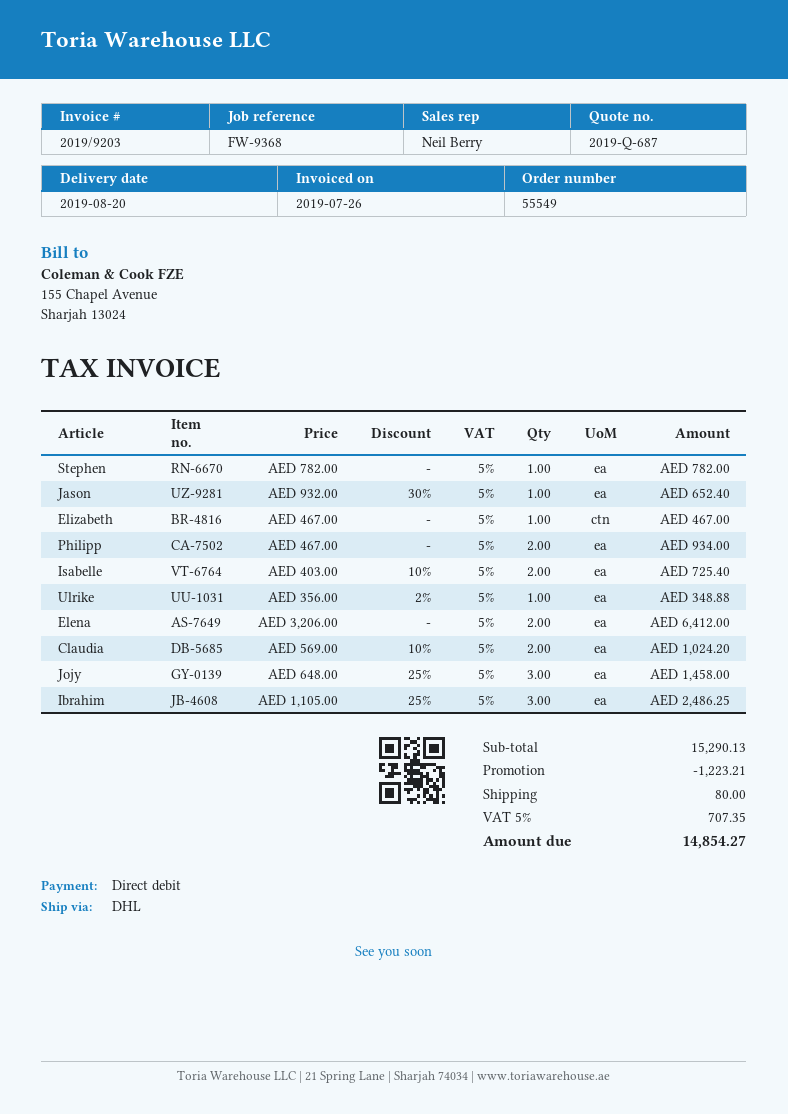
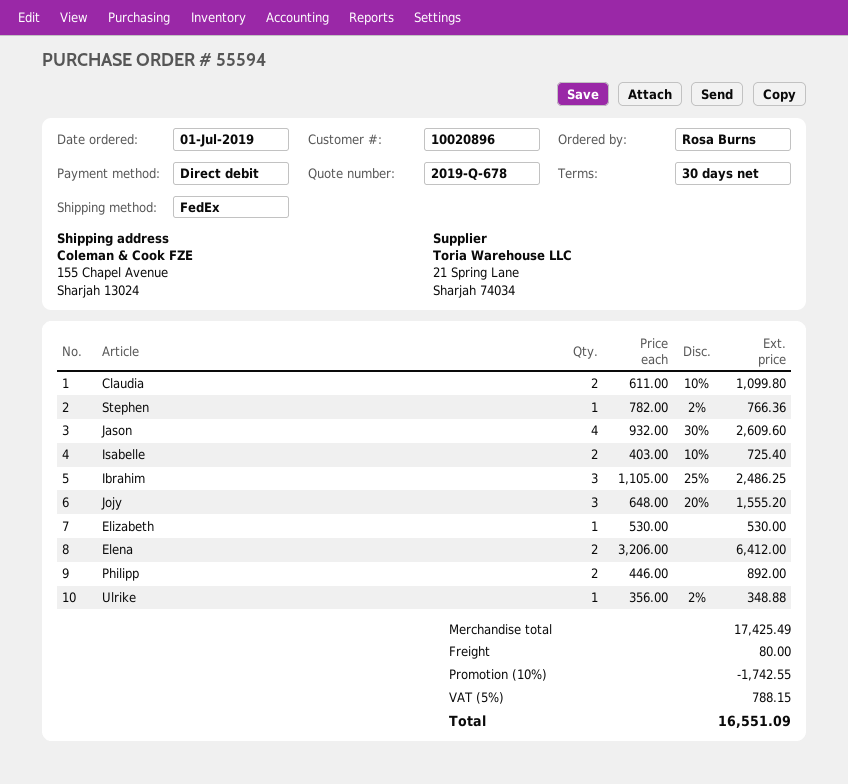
quote number: 2019-Q-687 -> 2019-Q-678
order number: 55549 -> 55594
shipping method: DHL -> FedEx
Stephen: 1 x 782.00 = 782.00 -> 1 x 782.00 - 2% = 766.36
Jason: 1 x 932.00 - 30% = 652.40 -> 4 x 932.00 - 30% = 2609.60
Elizabeth: 1 x 467.00 = 467.00 -> 1 x 530.00 = 530.00
Philipp: 2 x 467.00 = 934.00 -> 2 x 446.00 = 892.00
Claudia: 2 x 569.00 - 10% = 1024.20 -> 2 x 611.00 - 10% = 1099.80
Jojy: 3 x 648.00 - 25% = 1458.00 -> 3 x 648.00 - 20% = 1555.20
subtotal: 15290.13 -> 17425.49
discount: 1223.21 -> 1742.55
tax: 5% = 707.35 -> 5% = 788.15
total: 14854.27 -> 16551.09

